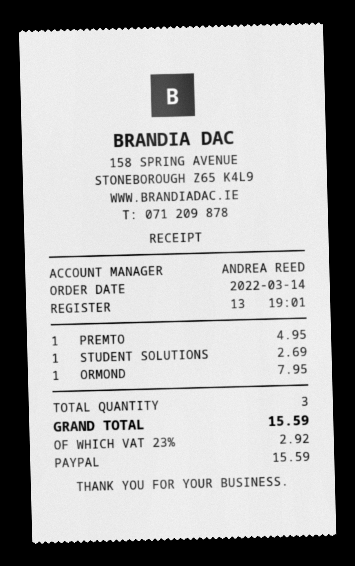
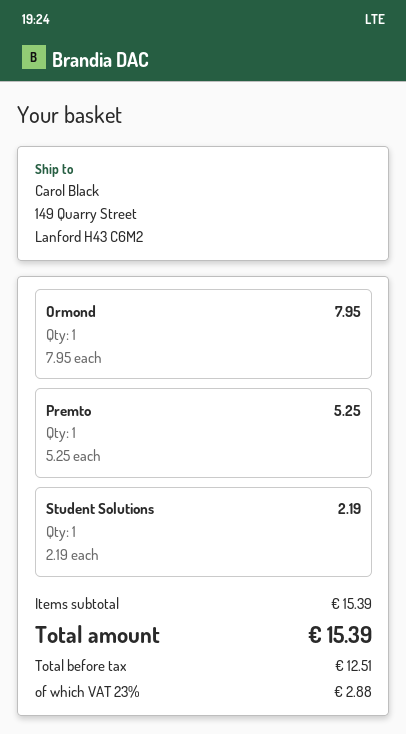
PREMTO: 1 for 4.95 -> 1 for 5.25
STUDENT SOLUTIONS: 1 for 2.69 -> 1 for 2.19
tax: 23% = 2.92 -> 23% = 2.88
total: 15.59 -> 15.39

